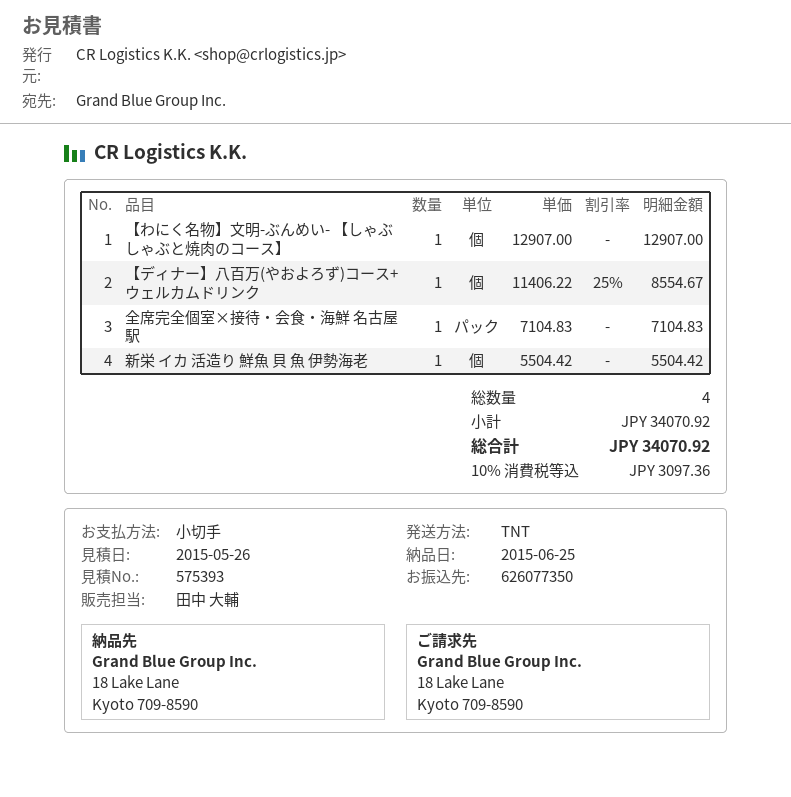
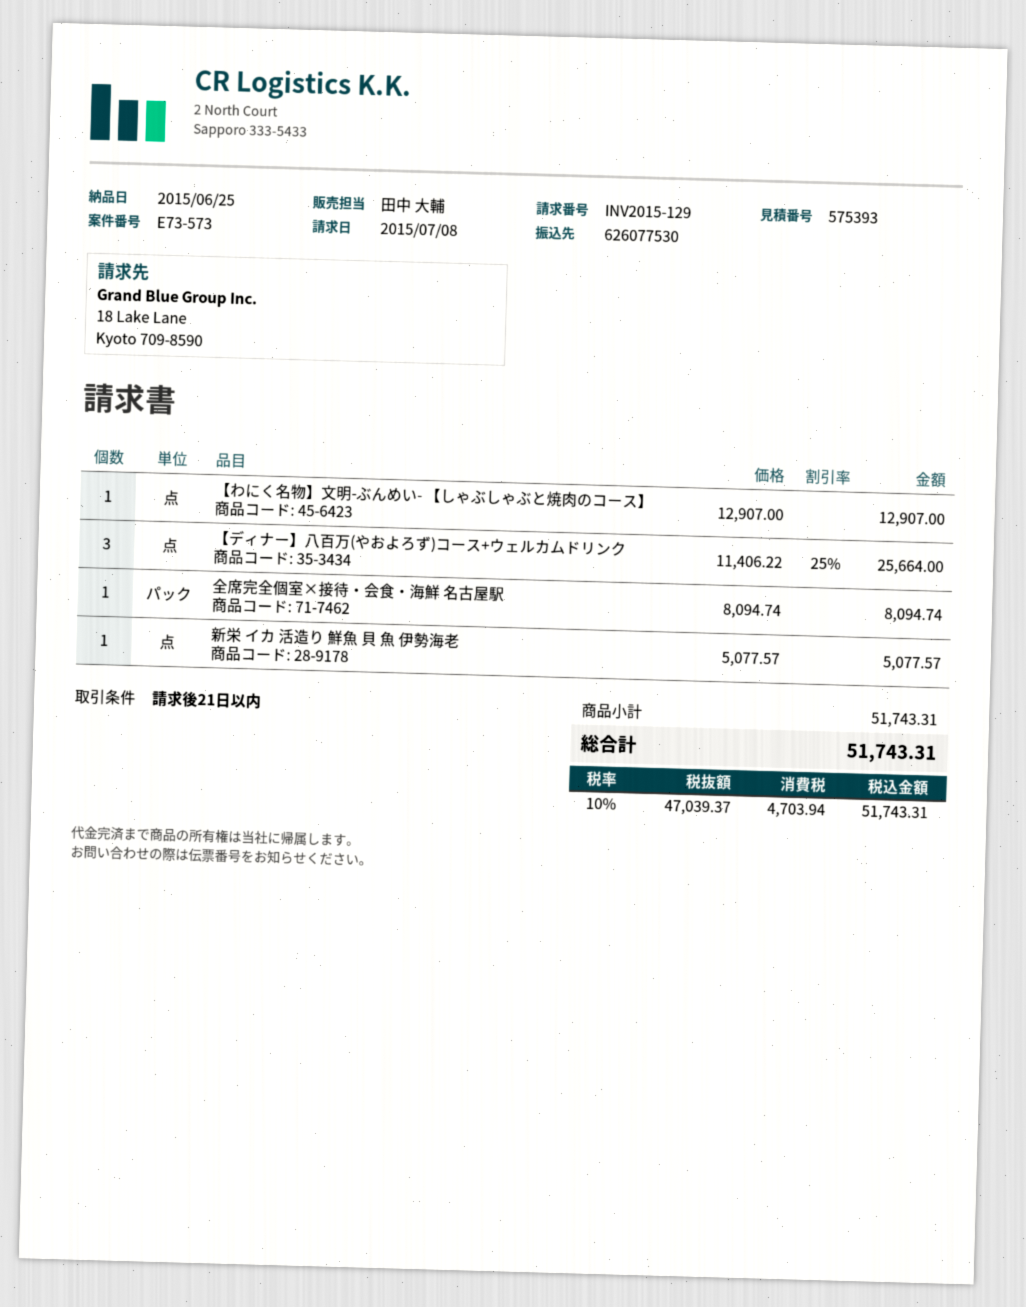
bank account: 626077350 -> 626077530
【ディナー】八百万(やおよろず)コース+ウェルカムドリンク: 1 x 11406.22 - 25% = 8554.67 -> 3 x 11406.22 - 25% = 25664.00
全席完全個室×接待・会食・海鮮 名古屋駅: 1 x 7104.83 = 7104.83 -> 1 x 8094.74 = 8094.74
新栄 イカ 活造り 鮮魚 貝 魚 伊勢海老: 1 x 5504.42 = 5504.42 -> 1 x 5077.57 = 5077.57
subtotal: 34070.92 -> 51743.31
tax: 10% = 3097.36 -> 10% = 4703.94
total: 34070.92 -> 51743.31

